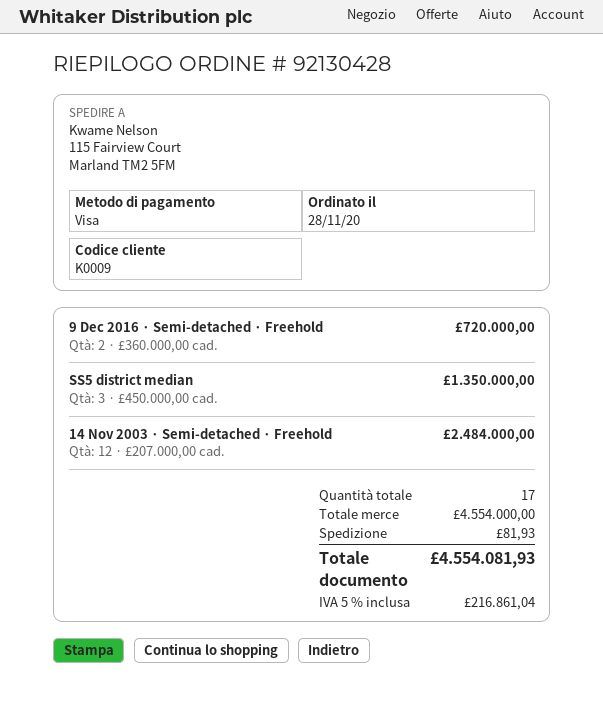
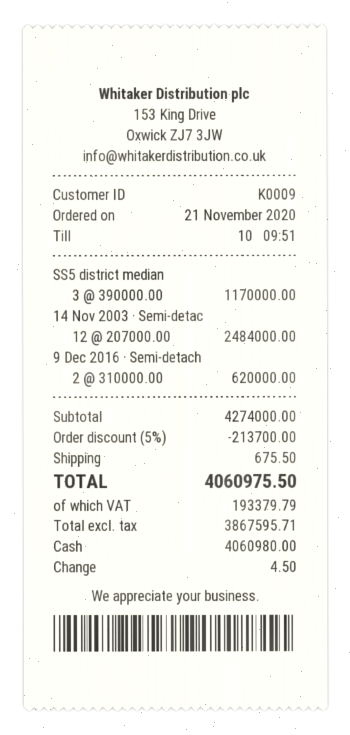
order date: 2020-11-28 -> 2020-11-21
payment method: Visa -> cash
9 Dec 2016 · Semi-detached · Freehold: 2 x 360000.00 = 720000.00 -> 2 x 310000.00 = 620000.00
SS5 district median: 3 x 450000.00 = 1350000.00 -> 3 x 390000.00 = 1170000.00
subtotal: 4554000.00 -> 4274000.00
discount: none -> 5% = 213700.00
shipping: 81.93 -> 675.50
tax: 216861.04 -> 193379.79
total: 4554081.93 -> 4060975.50

